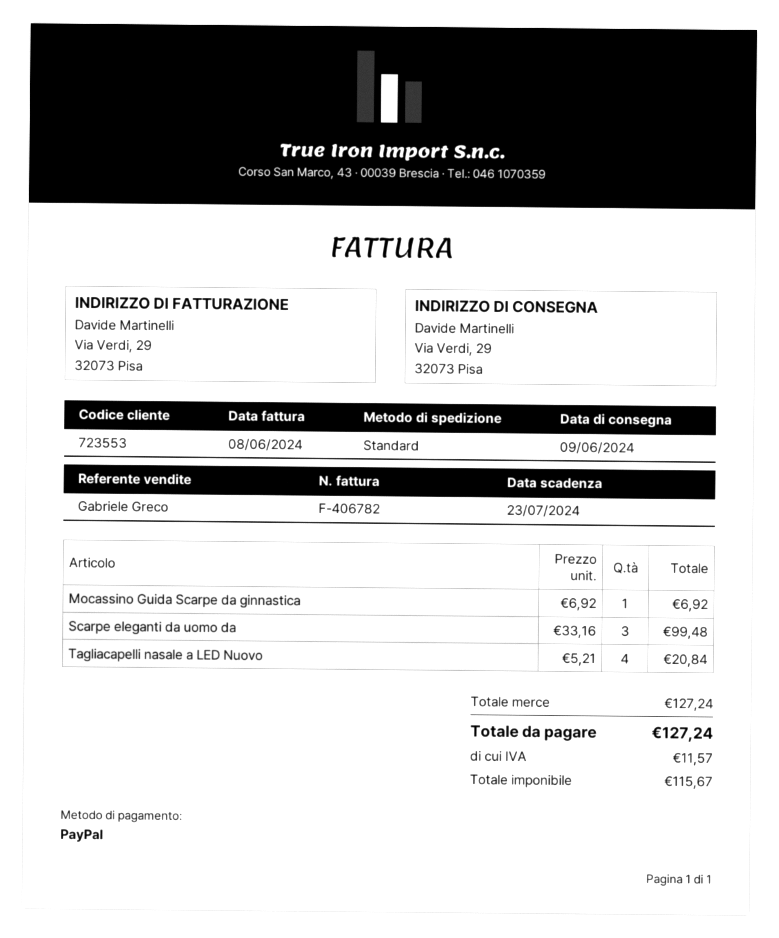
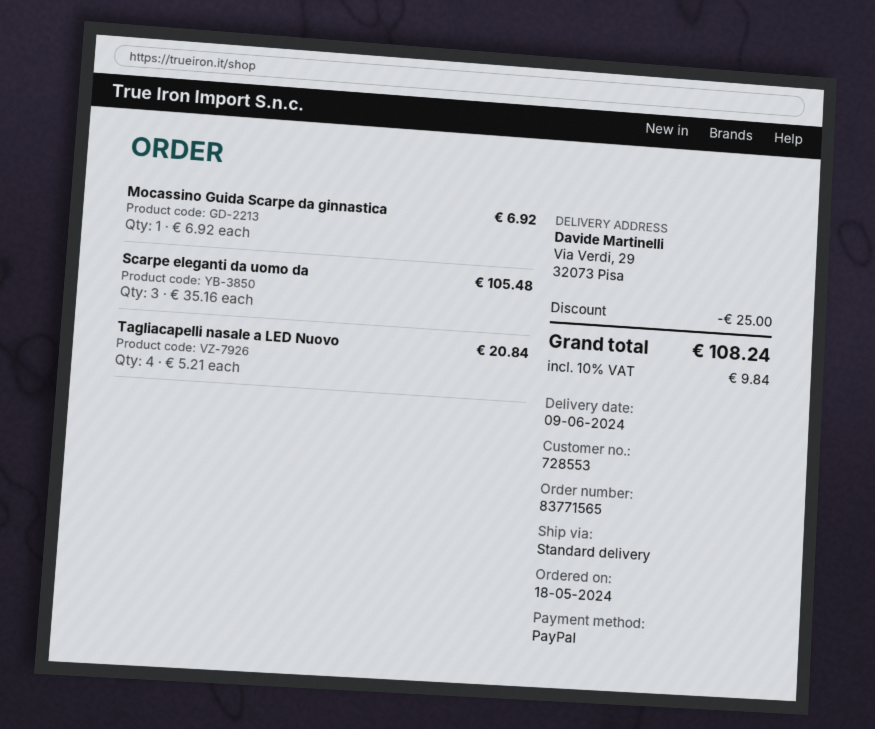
customer number: 723553 -> 728553
Scarpe eleganti da uomo da: 3 x 33.16 = 99.48 -> 3 x 35.16 = 105.48
discount: none -> 25.00
tax: 11.57 -> 9.84
total: 127.24 -> 108.24

